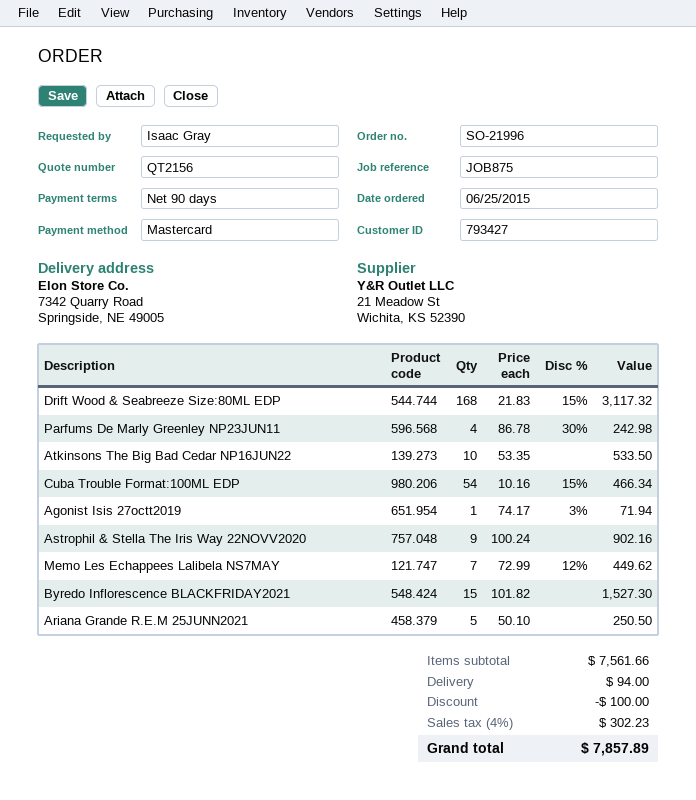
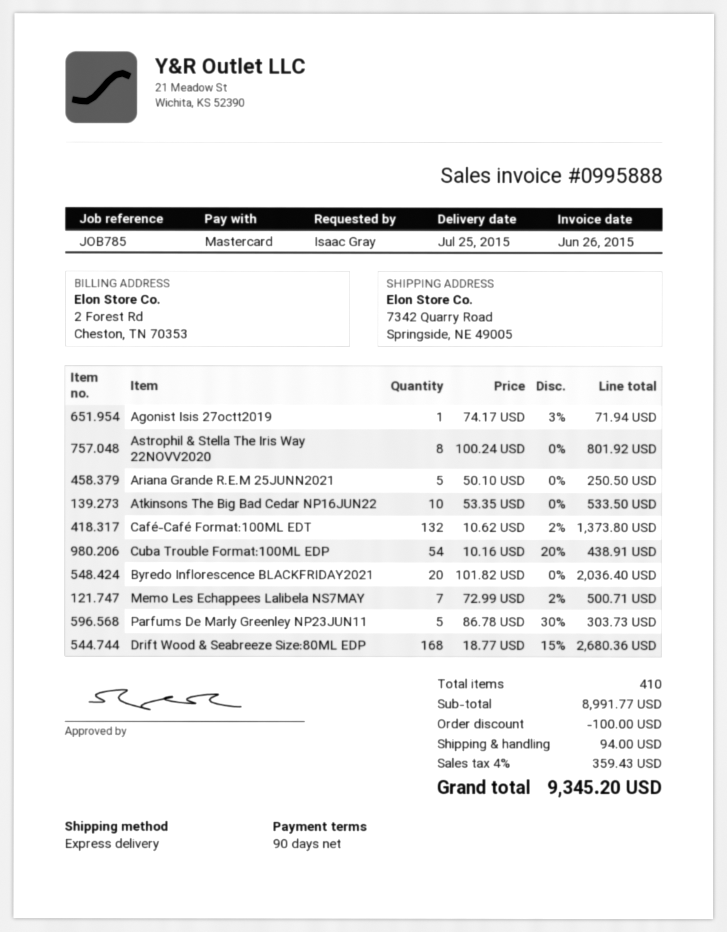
reference: JOB875 -> JOB785
Drift Wood & Seabreeze Size:80ML EDP: 168 x 21.83 - 15% = 3117.32 -> 168 x 18.77 - 15% = 2680.36
Parfums De Marly Greenley NP23JUN11: 4 x 86.78 - 30% = 242.98 -> 5 x 86.78 - 30% = 303.73
Cuba Trouble Format:100ML EDP: 54 x 10.16 - 15% = 466.34 -> 54 x 10.16 - 20% = 438.91
Astrophil & Stella The Iris Way 22NOVV2020: 9 x 100.24 = 902.16 -> 8 x 100.24 = 801.92
Memo Les Echappees Lalibela NS7MAY: 7 x 72.99 - 12% = 449.62 -> 7 x 72.99 - 2% = 500.71
Byredo Inflorescence BLACKFRIDAY2021: 15 x 101.82 = 1527.30 -> 20 x 101.82 = 2036.40
Café-Café Format:100ML EDT: none -> 132 x 10.62 - 2% = 1373.80
subtotal: 7561.66 -> 8991.77
tax: 4% = 302.23 -> 4% = 359.43
total: 7857.89 -> 9345.20

